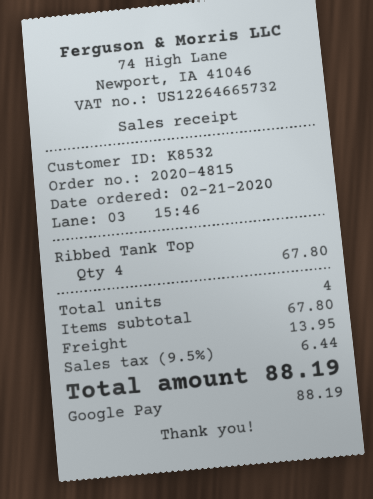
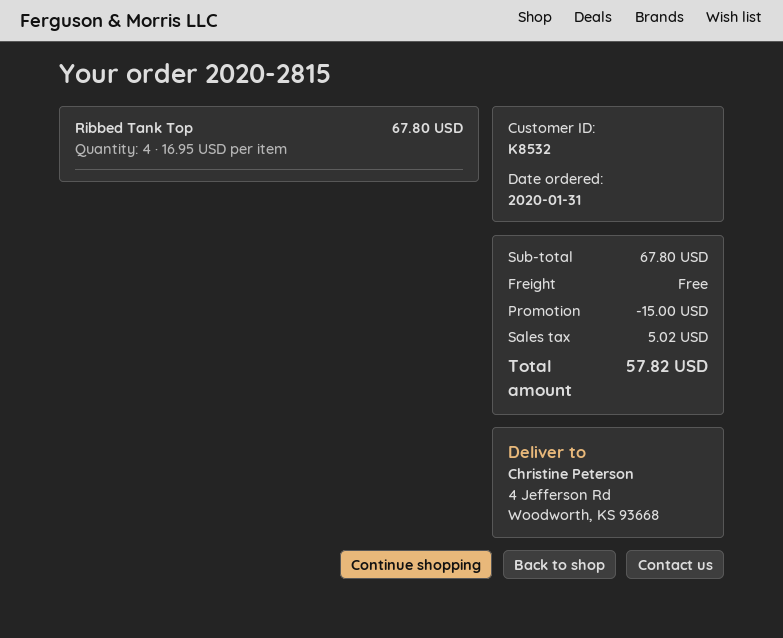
order number: 2020-4815 -> 2020-2815
order date: 2020-02-21 -> 2020-01-31
discount: none -> 15.00
shipping: 13.95 -> 0.00
tax: 6.44 -> 5.02
total: 88.19 -> 57.82

